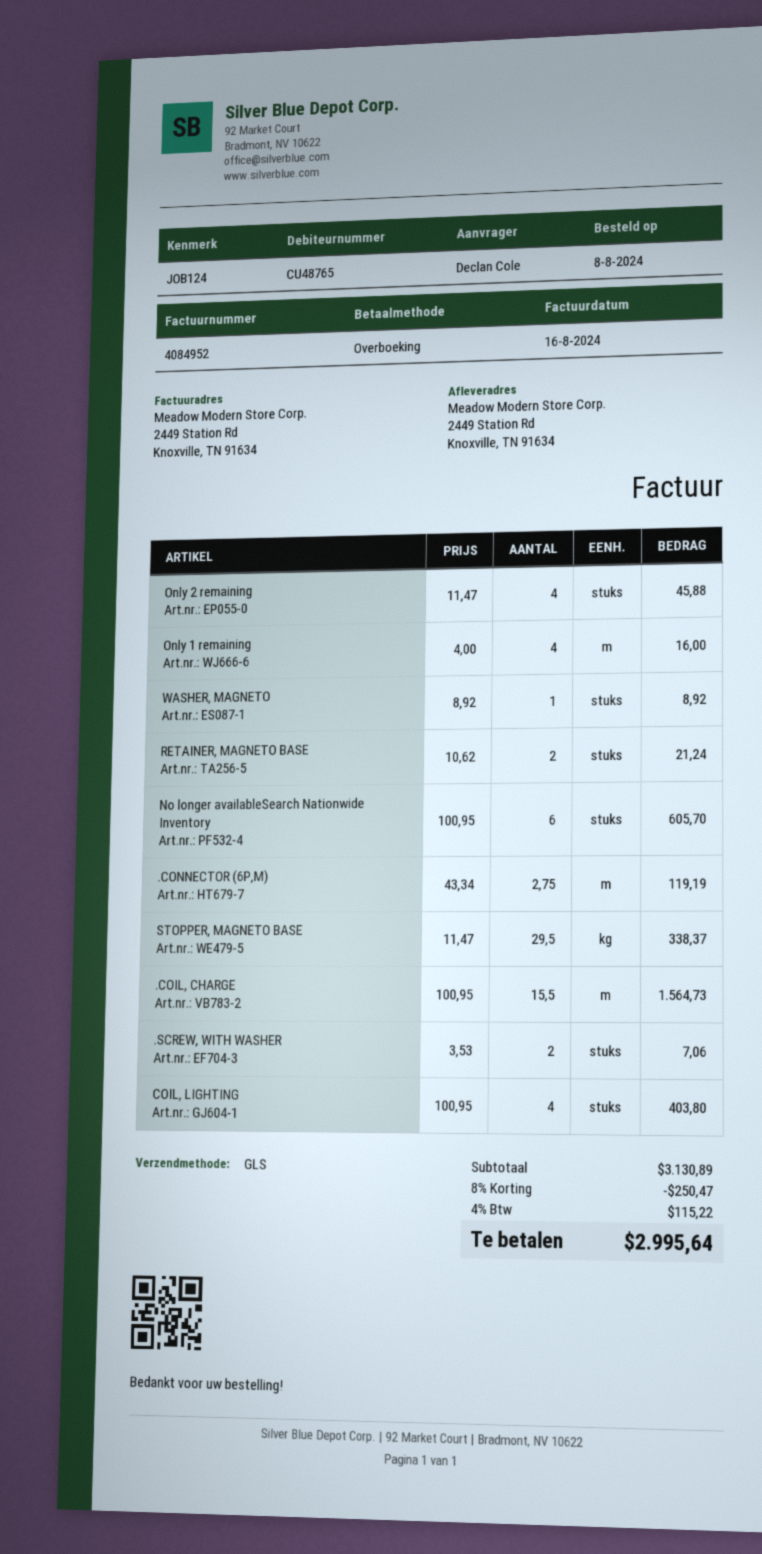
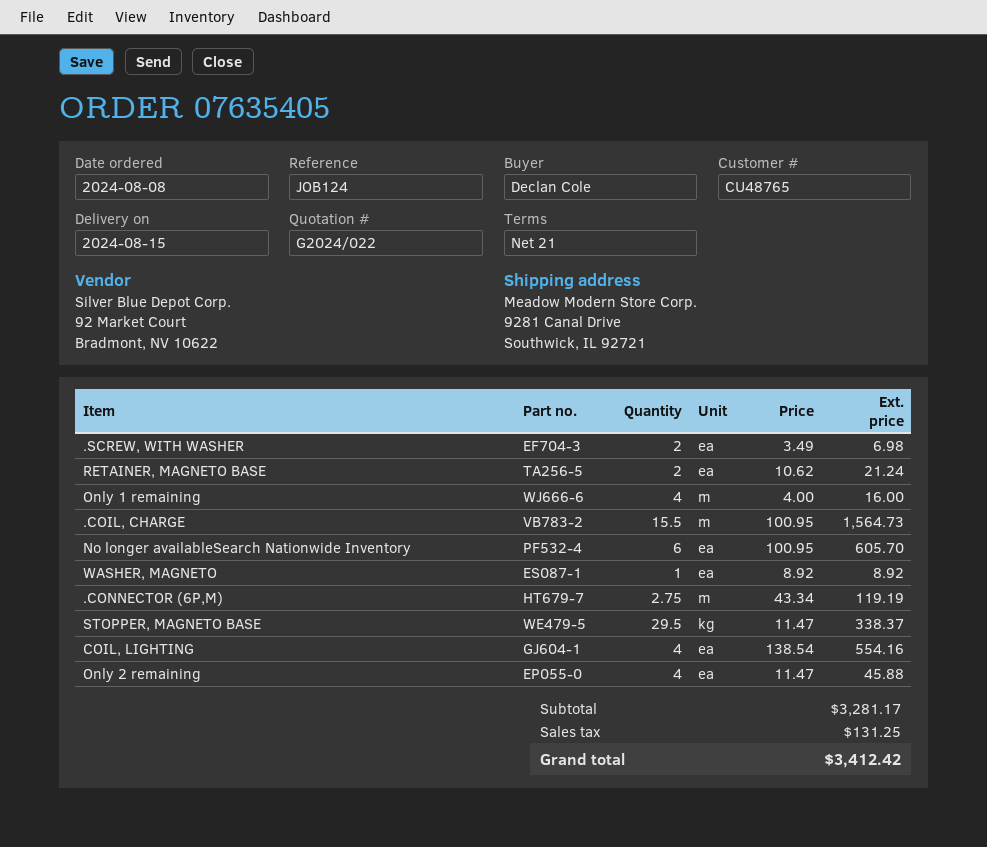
ship to: 2449 Station Rd, Knoxville, TN 91634 -> 9281 Canal Drive, Southwick, IL 92721
.SCREW, WITH WASHER: 2 x 3.53 = 7.06 -> 2 x 3.49 = 6.98
COIL, LIGHTING: 4 x 100.95 = 403.80 -> 4 x 138.54 = 554.16
subtotal: 3130.89 -> 3281.17
discount: 8% = 250.47 -> none
tax: 115.22 -> 131.25
total: 2995.64 -> 3412.42

